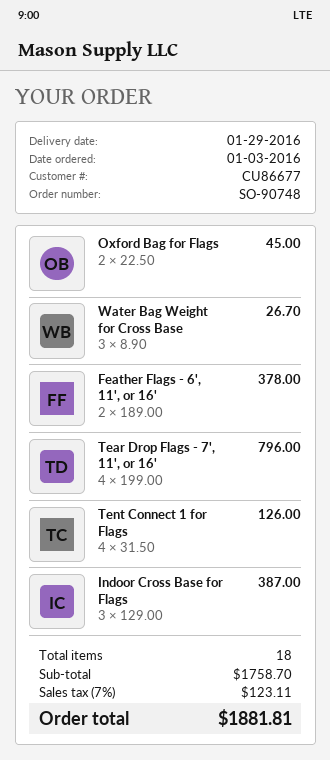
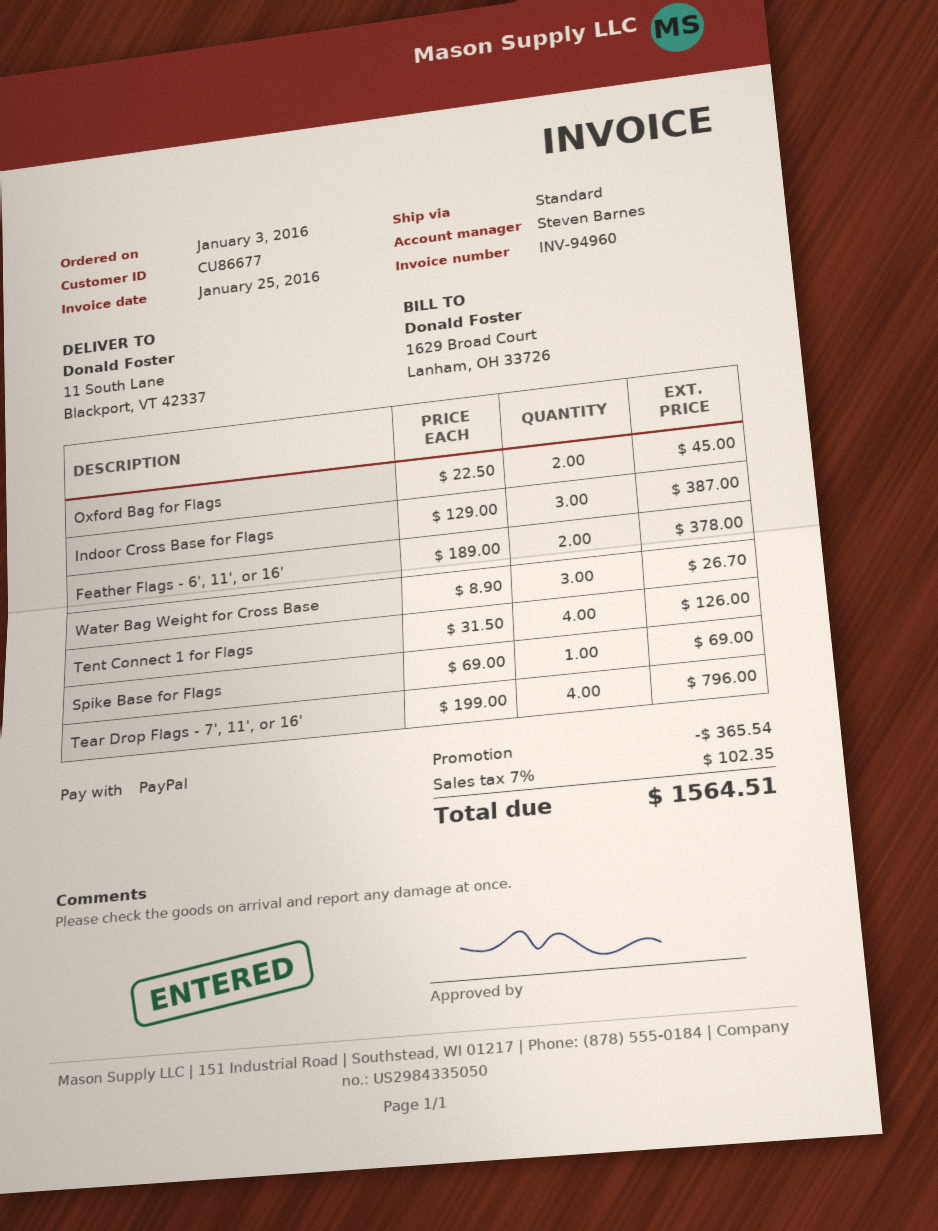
Spike Base for Flags: none -> 1 x 69.00 = 69.00
discount: none -> 365.54
tax: 7% = 123.11 -> 7% = 102.35
total: 1881.81 -> 1564.51

